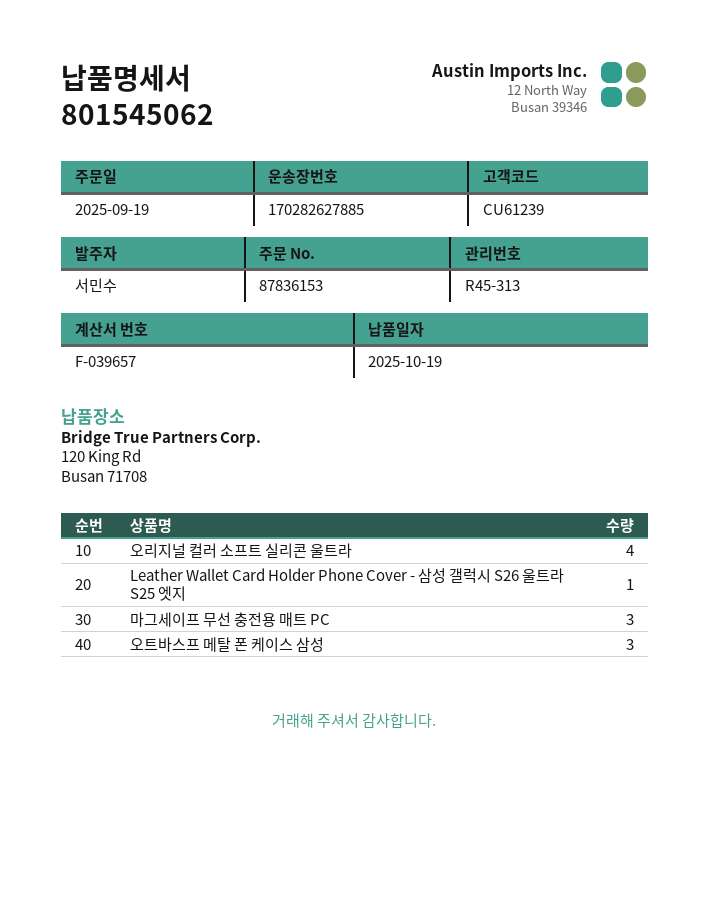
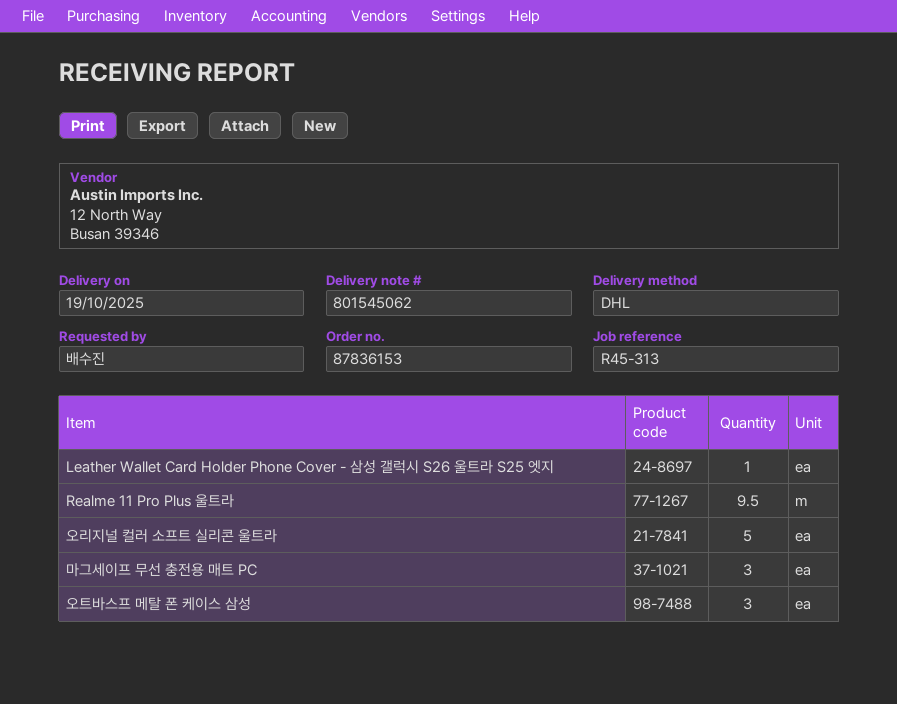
ordered by: 서민수 -> 배수진
오리지널 컬러 소프트 실리콘 울트라: 4 -> 5
Realme 11 Pro Plus 울트라: none -> 9.5

